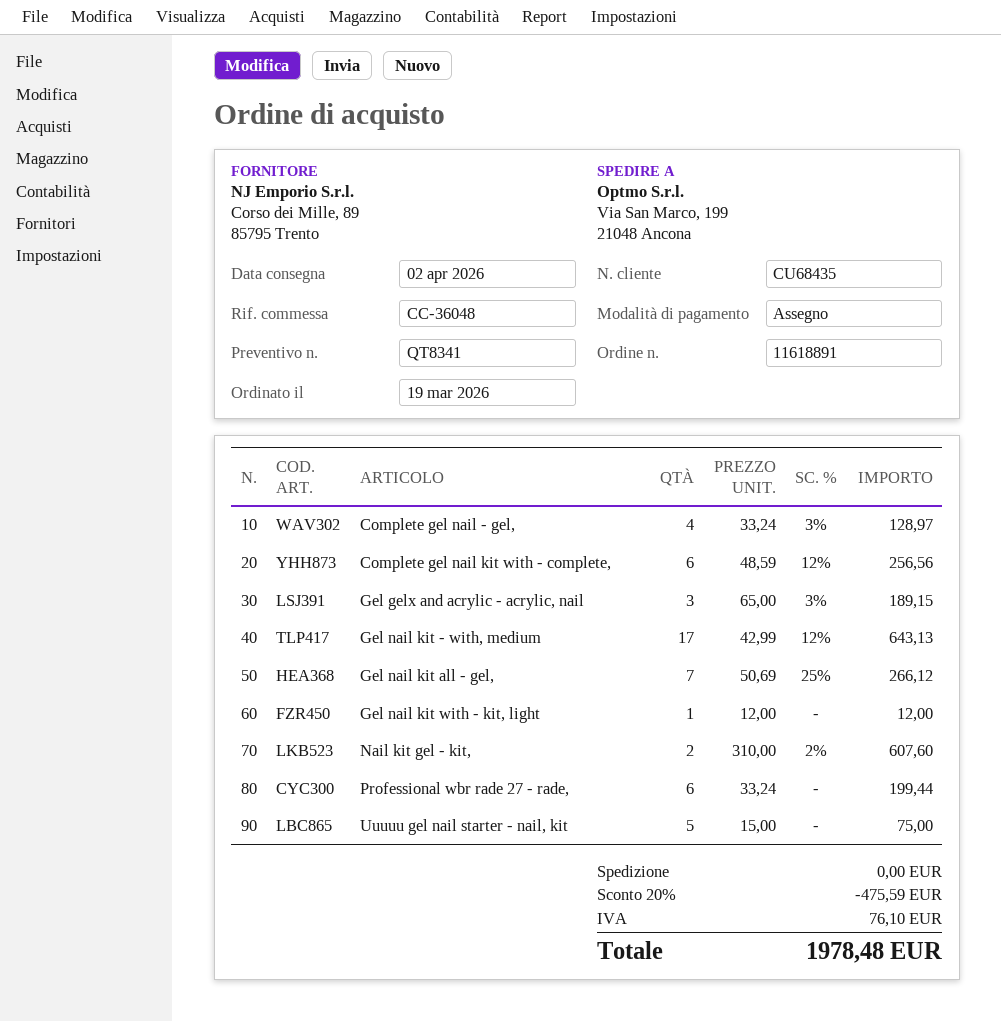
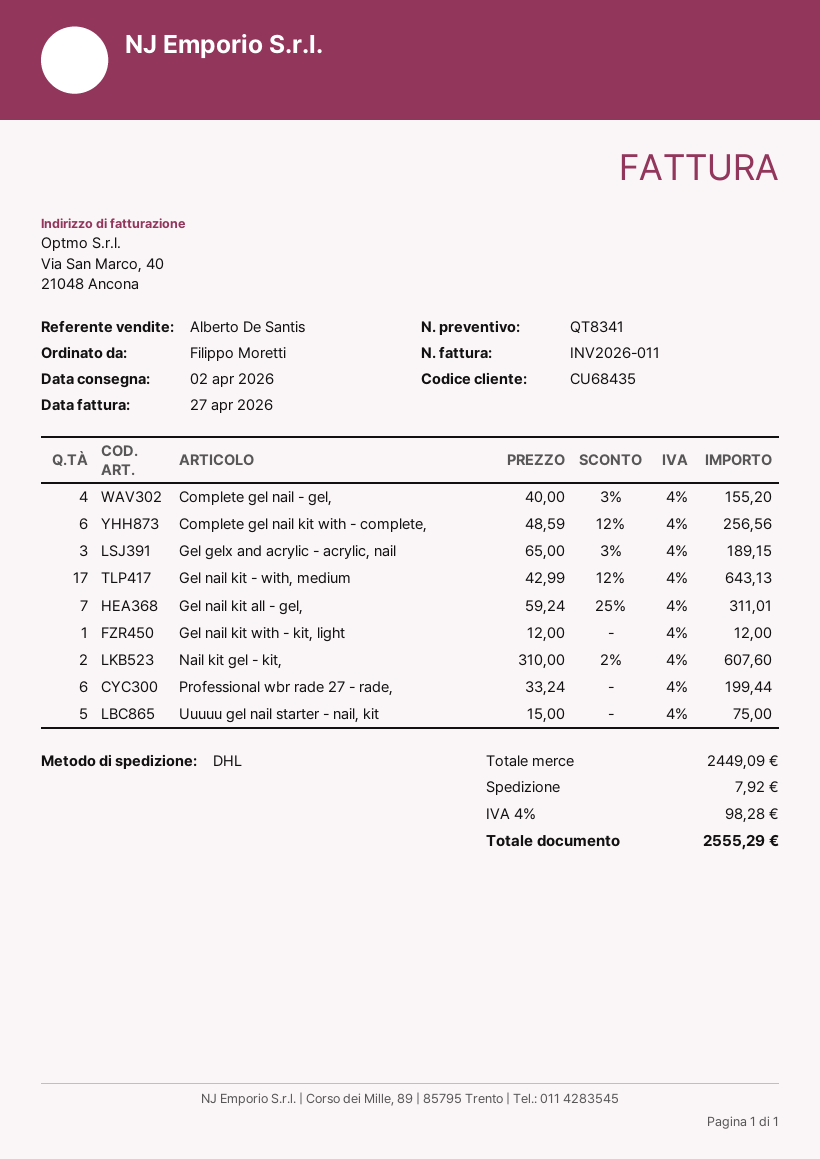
Complete gel nail - gel,: 4 x 33.24 - 3% = 128.97 -> 4 x 40.00 - 3% = 155.20
Gel nail kit all - gel,: 7 x 50.69 - 25% = 266.12 -> 7 x 59.24 - 25% = 311.01
discount: 20% = 475.59 -> none
shipping: 0.00 -> 7.92
tax: 76.10 -> 98.28
total: 1978.48 -> 2555.29

